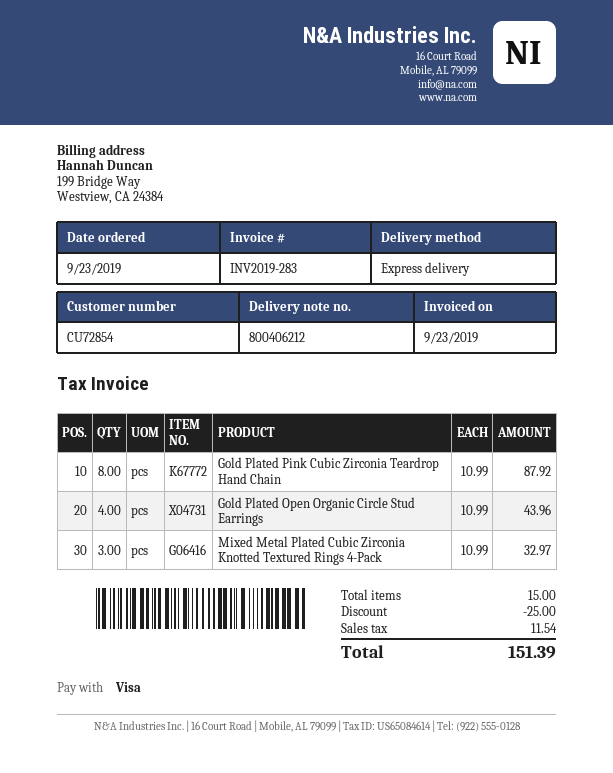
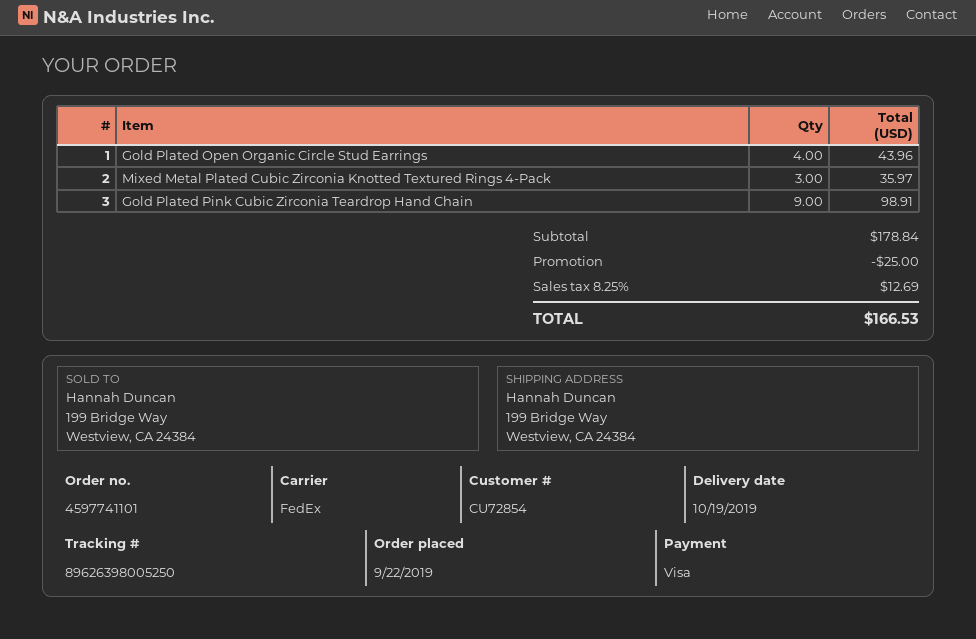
order date: 2019-09-23 -> 2019-09-22
shipping method: express -> FedEx
Gold Plated Pink Cubic Zirconia Teardrop Hand Chain: 8 for 87.92 -> 9 for 98.91
Mixed Metal Plated Cubic Zirconia Knotted Textured Rings 4-Pack: 3 for 32.97 -> 3 for 35.97
tax: 11.54 -> 12.69
total: 151.39 -> 166.53

